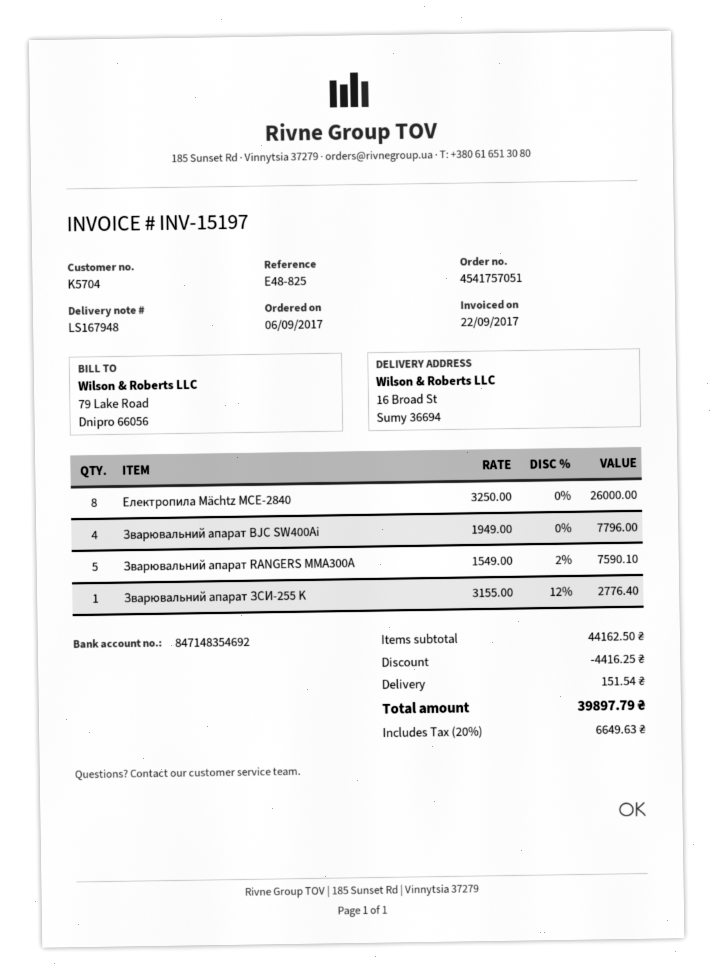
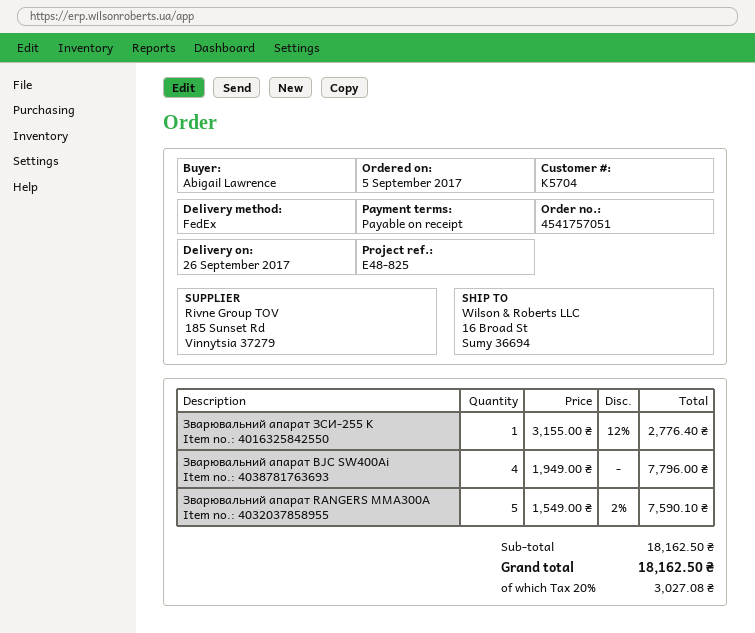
order date: 2017-09-06 -> 2017-09-05
Електропила Mächtz MCE-2840: 8 x 3250.00 = 26000.00 -> none
subtotal: 44162.50 -> 18162.50
discount: 4416.25 -> none
shipping: 151.54 -> none
tax: 20% = 6649.63 -> 20% = 3027.08
total: 39897.79 -> 18162.50

